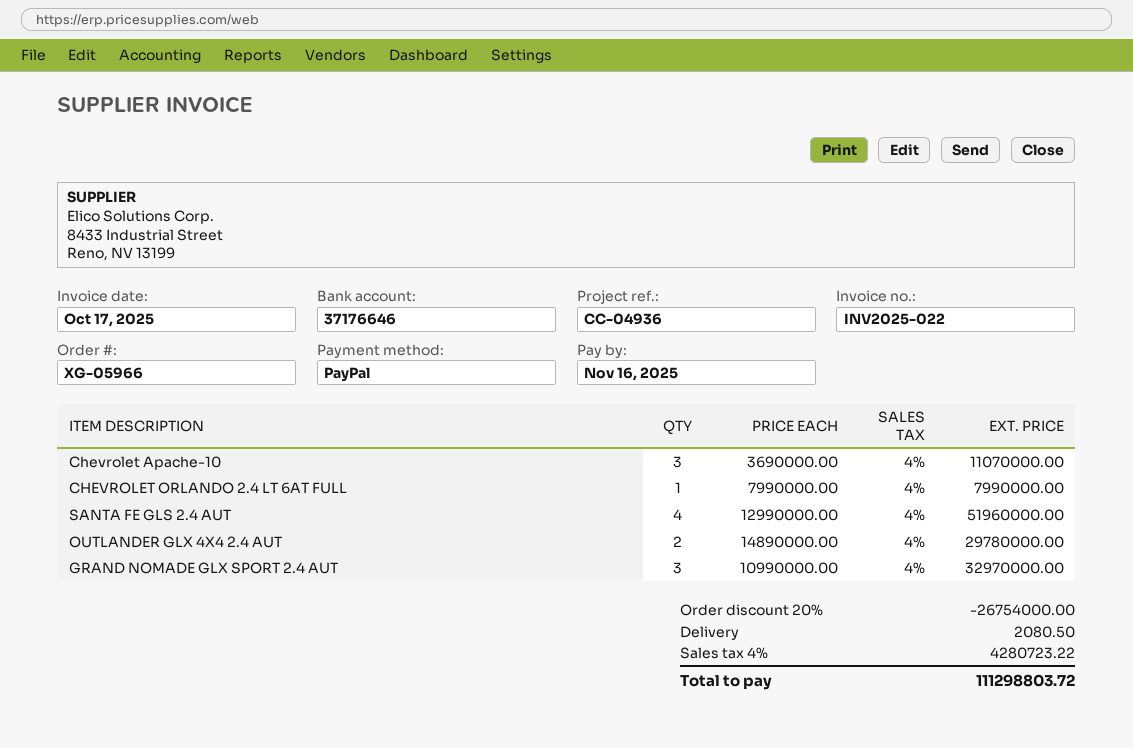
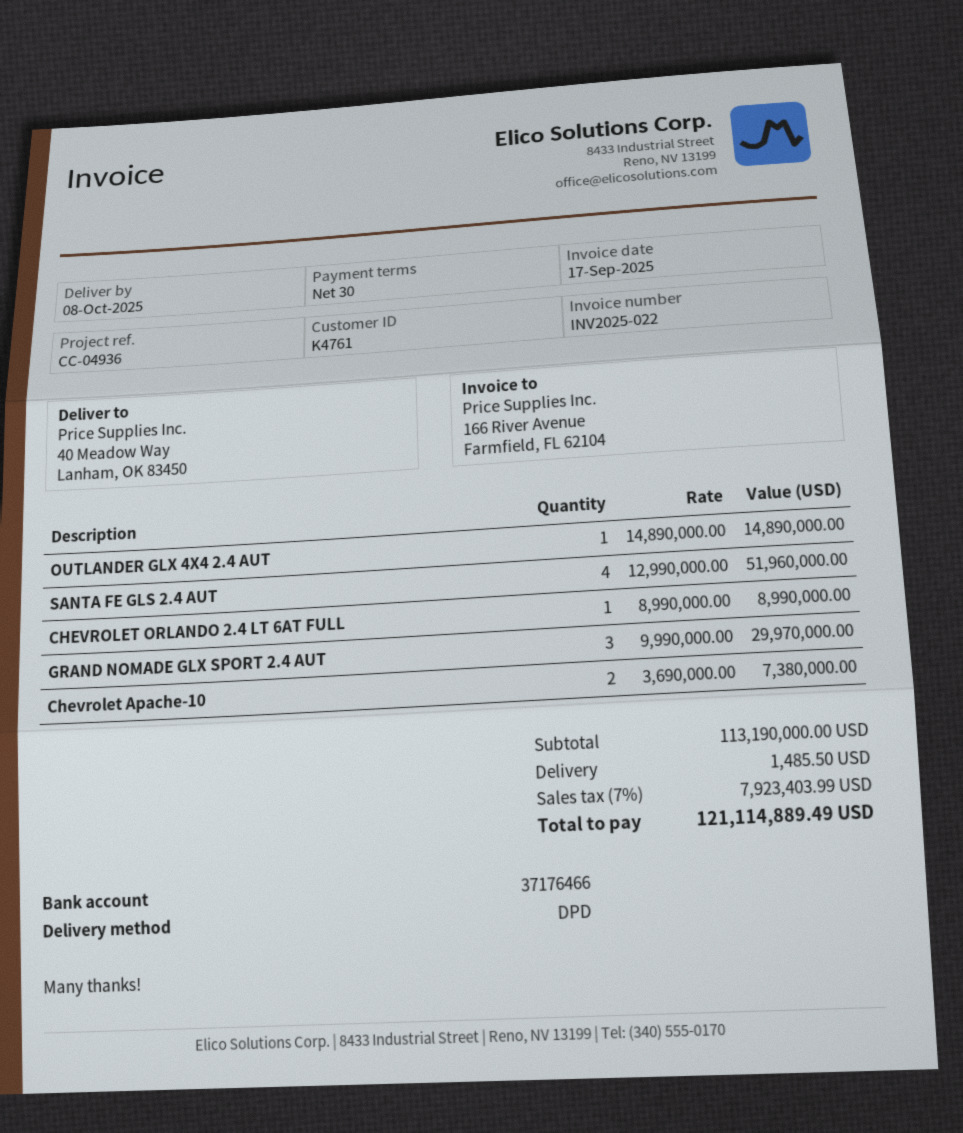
invoice date: 2025-10-17 -> 2025-09-17
bank account: 37176646 -> 37176466
Chevrolet Apache-10: 3 x 3690000.00 = 11070000.00 -> 2 x 3690000.00 = 7380000.00
CHEVROLET ORLANDO 2.4 LT 6AT FULL: 1 x 7990000.00 = 7990000.00 -> 1 x 8990000.00 = 8990000.00
OUTLANDER GLX 4X4 2.4 AUT: 2 x 14890000.00 = 29780000.00 -> 1 x 14890000.00 = 14890000.00
GRAND NOMADE GLX SPORT 2.4 AUT: 3 x 10990000.00 = 32970000.00 -> 3 x 9990000.00 = 29970000.00
discount: 20% = 26754000.00 -> none
shipping: 2080.50 -> 1485.50
tax: 4% = 4280723.22 -> 7% = 7923403.99
total: 111298803.72 -> 121114889.49

